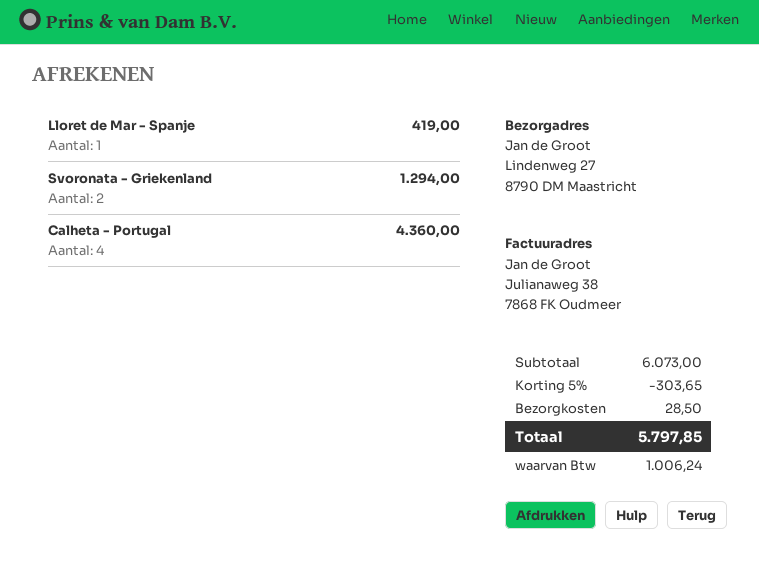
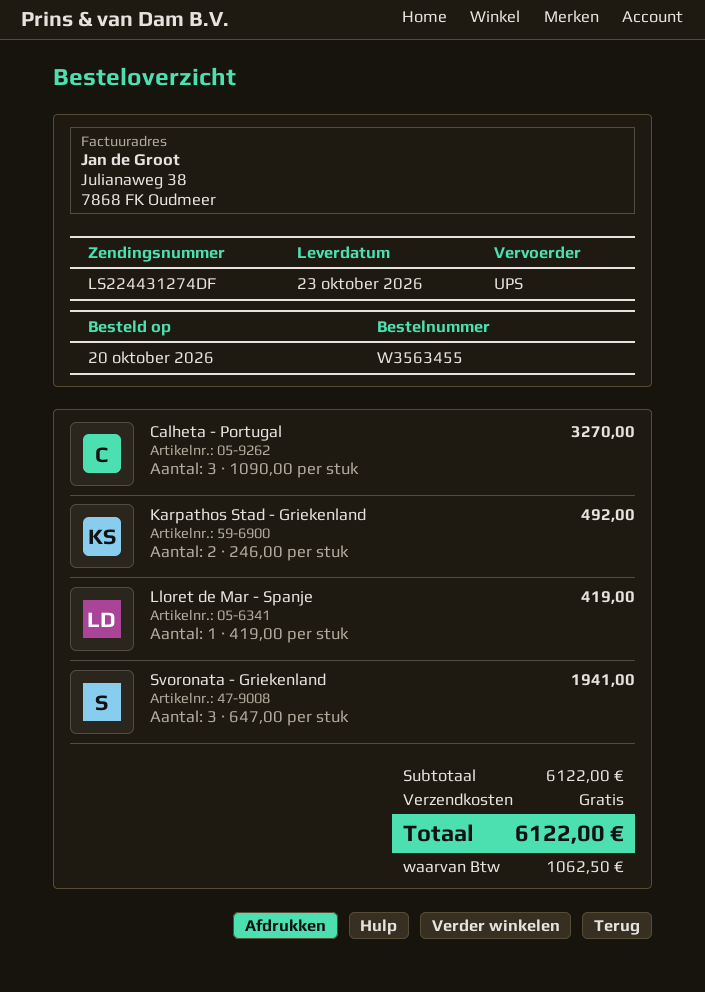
Svoronata - Griekenland: 2 for 1294.00 -> 3 for 1941.00
Calheta - Portugal: 4 for 4360.00 -> 3 for 3270.00
Karpathos Stad - Griekenland: none -> 2 for 492.00
subtotal: 6073.00 -> 6122.00
discount: 5% = 303.65 -> none
shipping: 28.50 -> 0.00
tax: 1006.24 -> 1062.50
total: 5797.85 -> 6122.00

